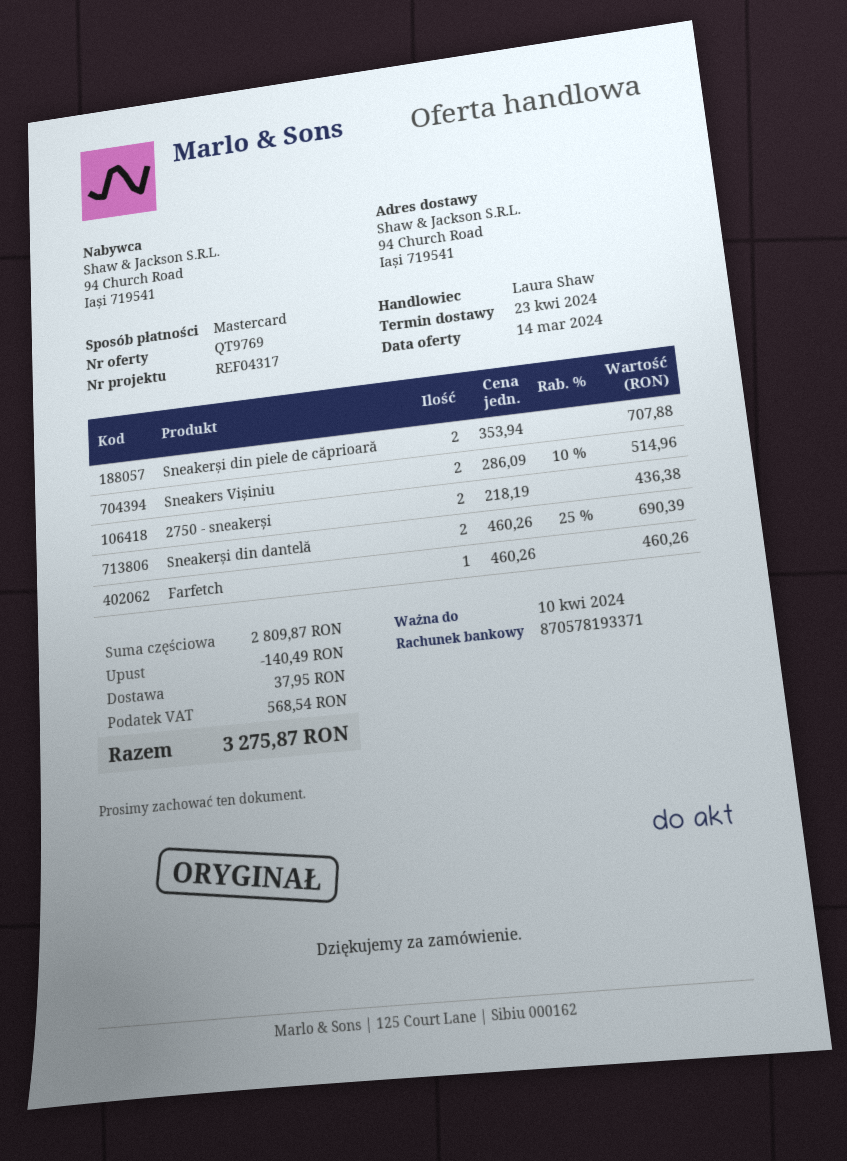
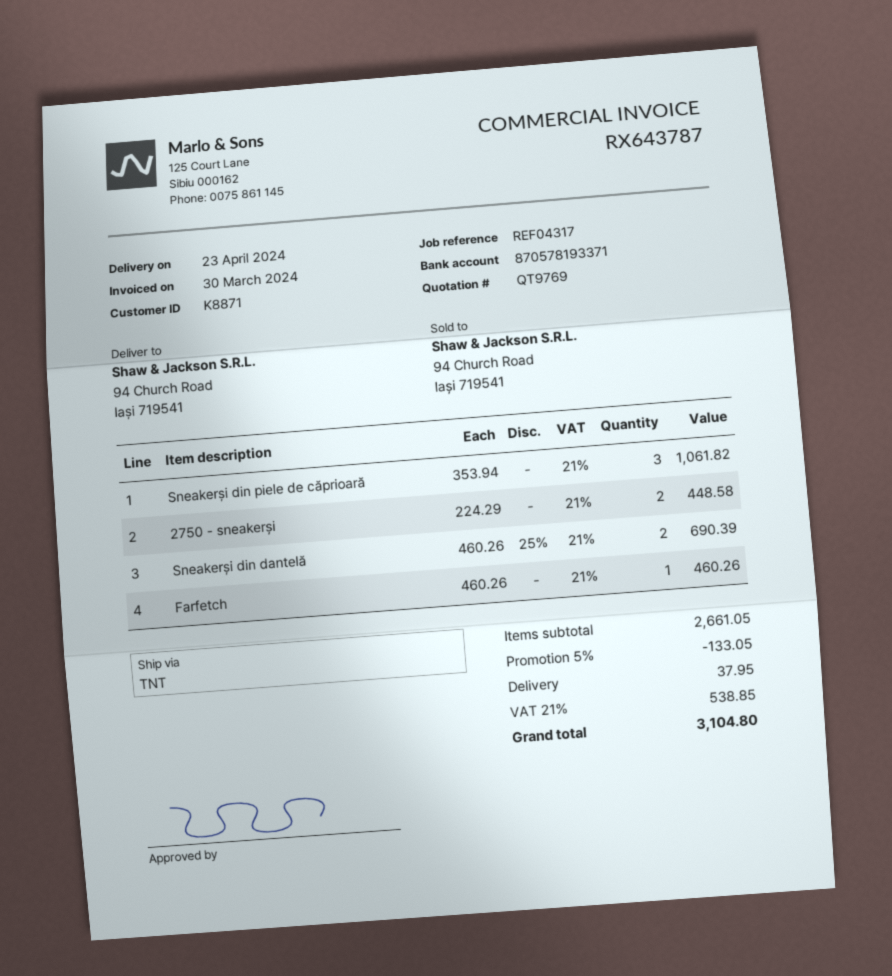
Sneakerși din piele de căprioară: 2 x 353.94 = 707.88 -> 3 x 353.94 = 1061.82
Sneakers Vișiniu: 2 x 286.09 - 10% = 514.96 -> none
2750 - sneakerși: 2 x 218.19 = 436.38 -> 2 x 224.29 = 448.58
subtotal: 2809.87 -> 2661.05
discount: 140.49 -> 133.05
tax: 568.54 -> 538.85
total: 3275.87 -> 3104.80

